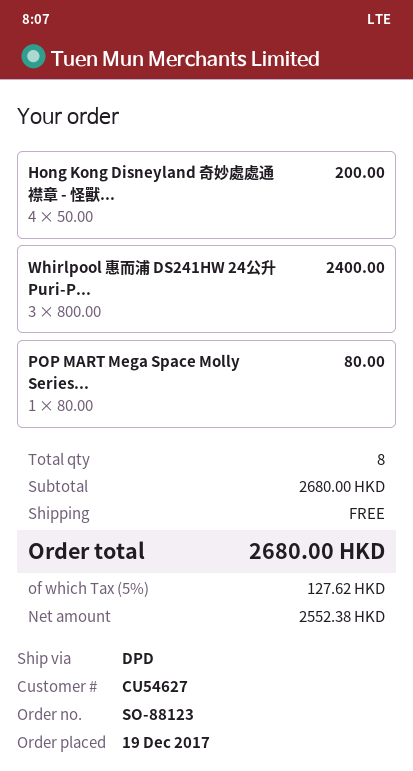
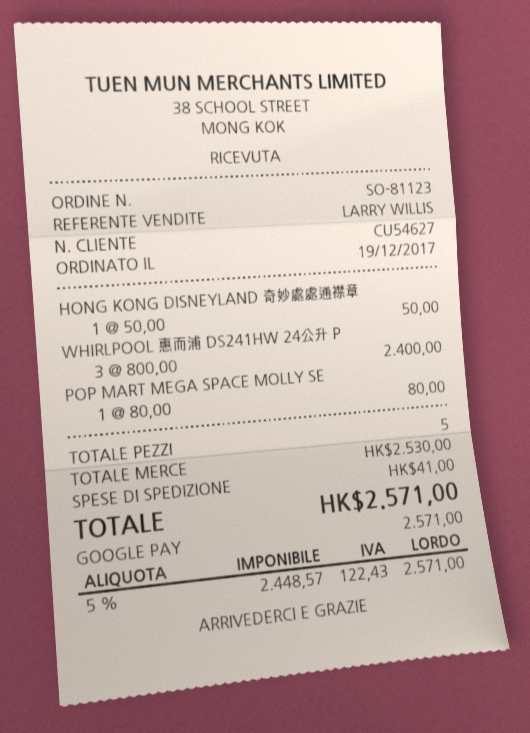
order number: SO-88123 -> SO-81123
Hong Kong Disneyland 奇妙處處通襟章 - 怪獸...: 4 x 50.00 = 200.00 -> 1 x 50.00 = 50.00
total quantity: 8 -> 5
subtotal: 2680.00 -> 2530.00
shipping: 0.00 -> 41.00
net: 2552.38 -> 2448.57
tax: 5% = 127.62 -> 5% = 122.43
total: 2680.00 -> 2571.00

